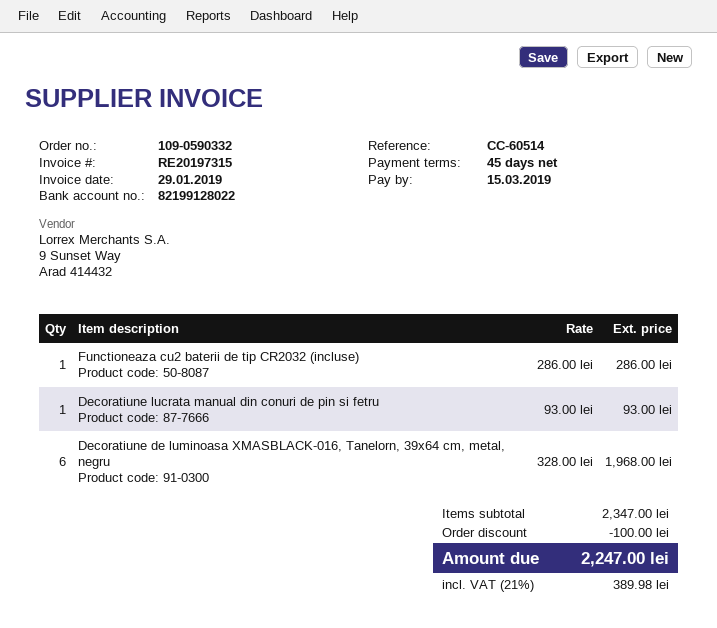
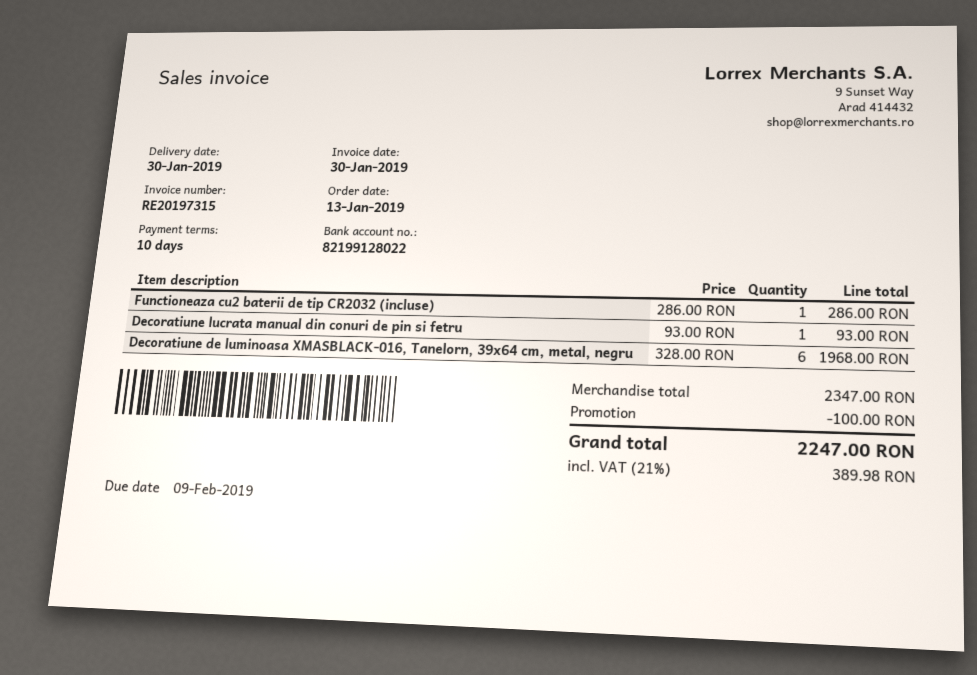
invoice date: 2019-01-29 -> 2019-01-30
payment terms: 45 days -> 10 days
due date: 2019-03-15 -> 2019-02-09

